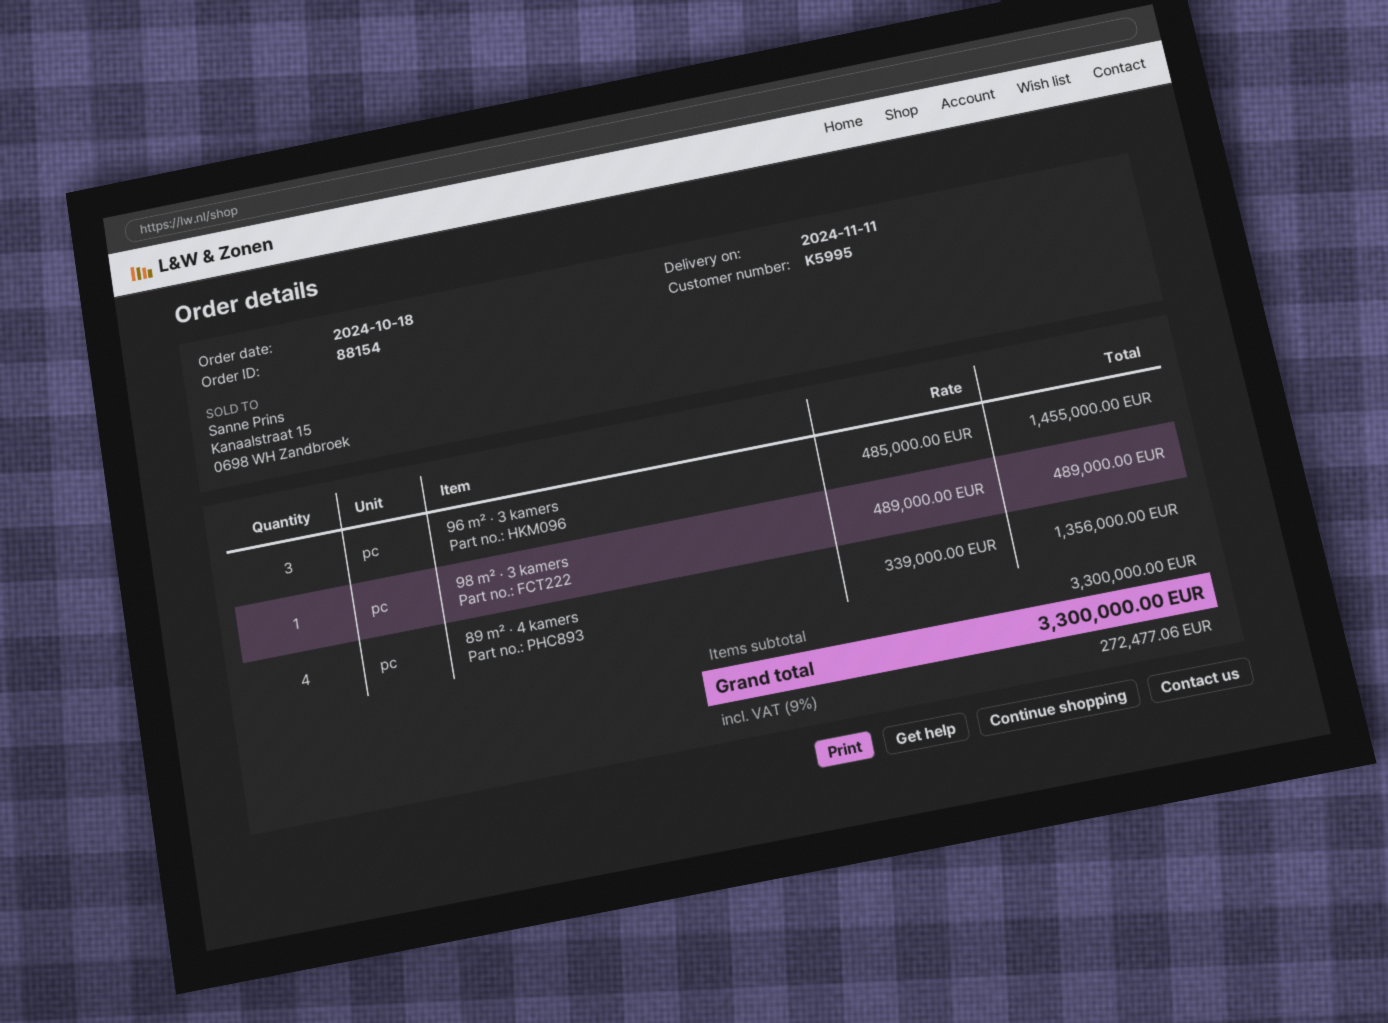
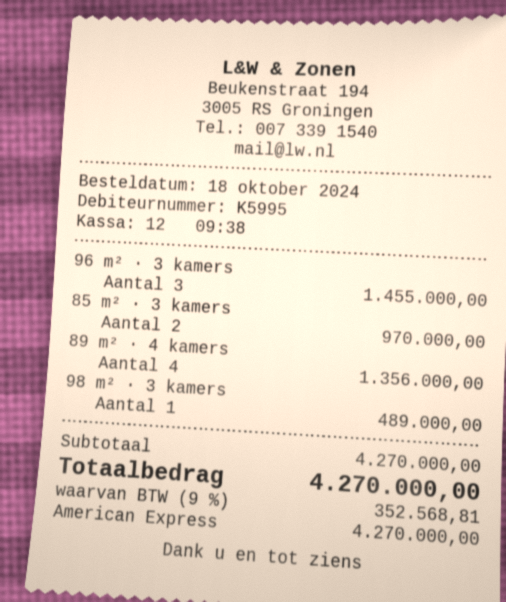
85 m² · 3 kamers: none -> 2 for 970000.00
subtotal: 3300000.00 -> 4270000.00
tax: 9% = 272477.06 -> 9% = 352568.81
total: 3300000.00 -> 4270000.00

